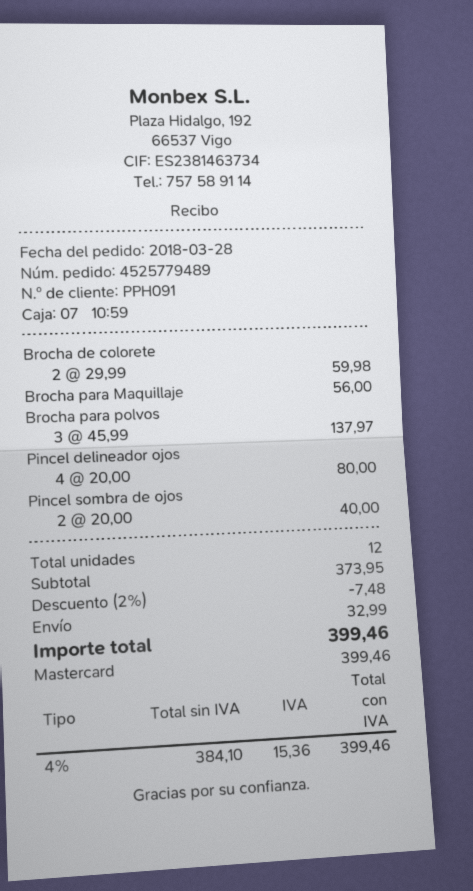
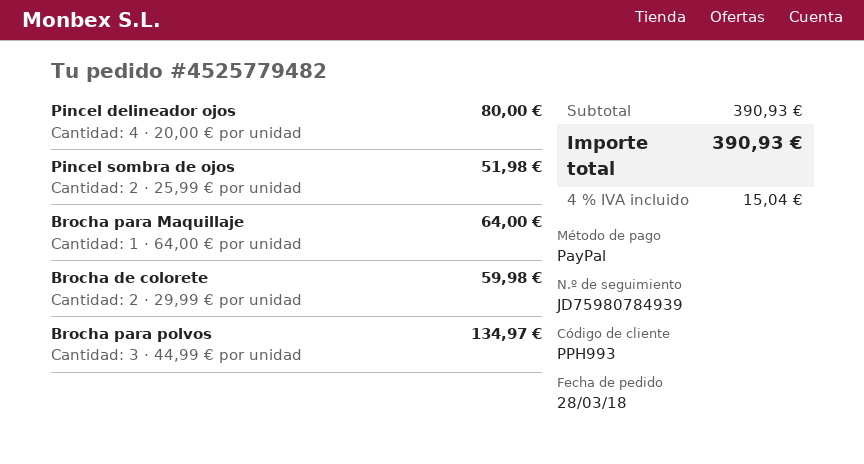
order number: 4525779489 -> 4525779482
customer number: PPH091 -> PPH993
payment method: Mastercard -> PayPal
Brocha para Maquillaje: 1 x 56.00 = 56.00 -> 1 x 64.00 = 64.00
Brocha para polvos: 3 x 45.99 = 137.97 -> 3 x 44.99 = 134.97
Pincel sombra de ojos: 2 x 20.00 = 40.00 -> 2 x 25.99 = 51.98
subtotal: 373.95 -> 390.93
discount: 2% = 7.48 -> none
shipping: 32.99 -> none
tax: 4% = 15.36 -> 4% = 15.04
total: 399.46 -> 390.93

